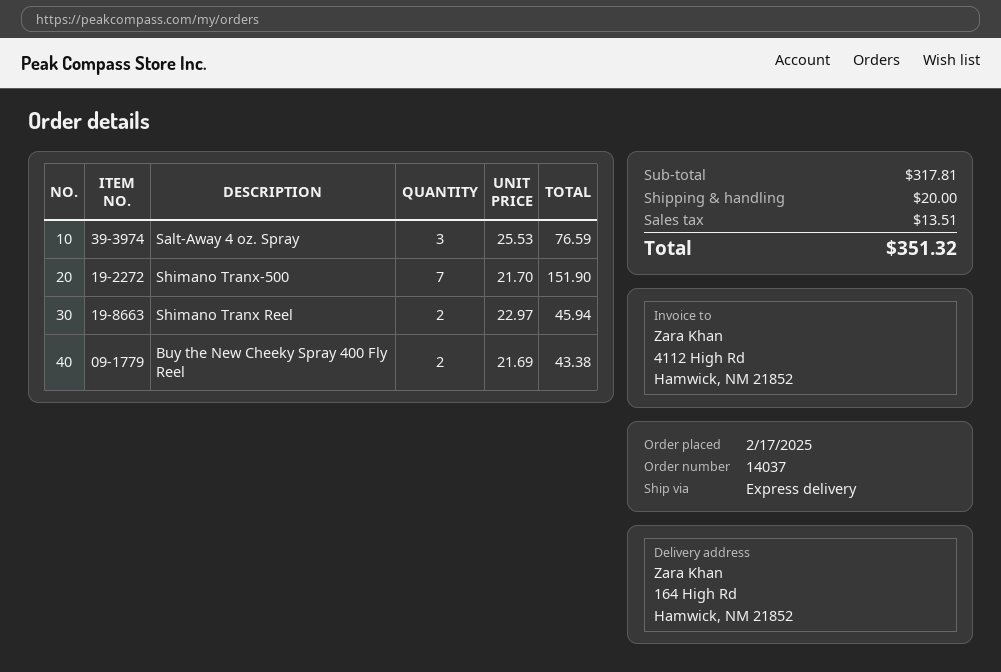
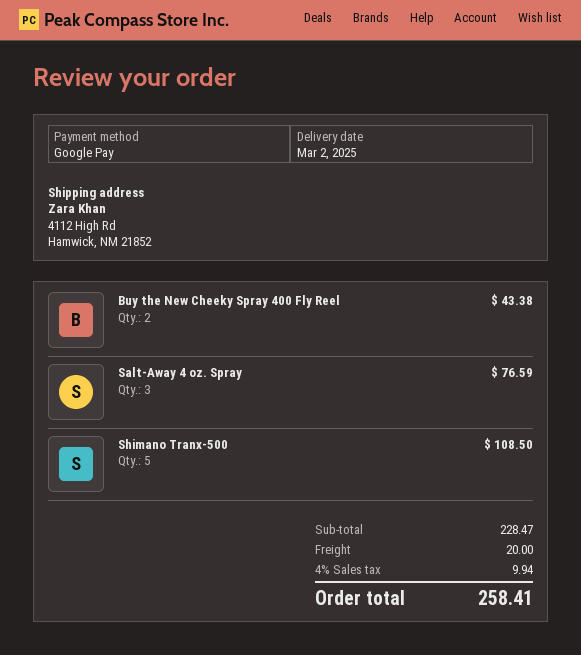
ship to: 164 High Rd, Hamwick, NM 21852 -> 4112 High Rd, Hamwick, NM 21852
Shimano Tranx-500: 7 for 151.90 -> 5 for 108.50
Shimano Tranx Reel: 2 for 45.94 -> none
subtotal: 317.81 -> 228.47
tax: 13.51 -> 9.94
total: 351.32 -> 258.41

